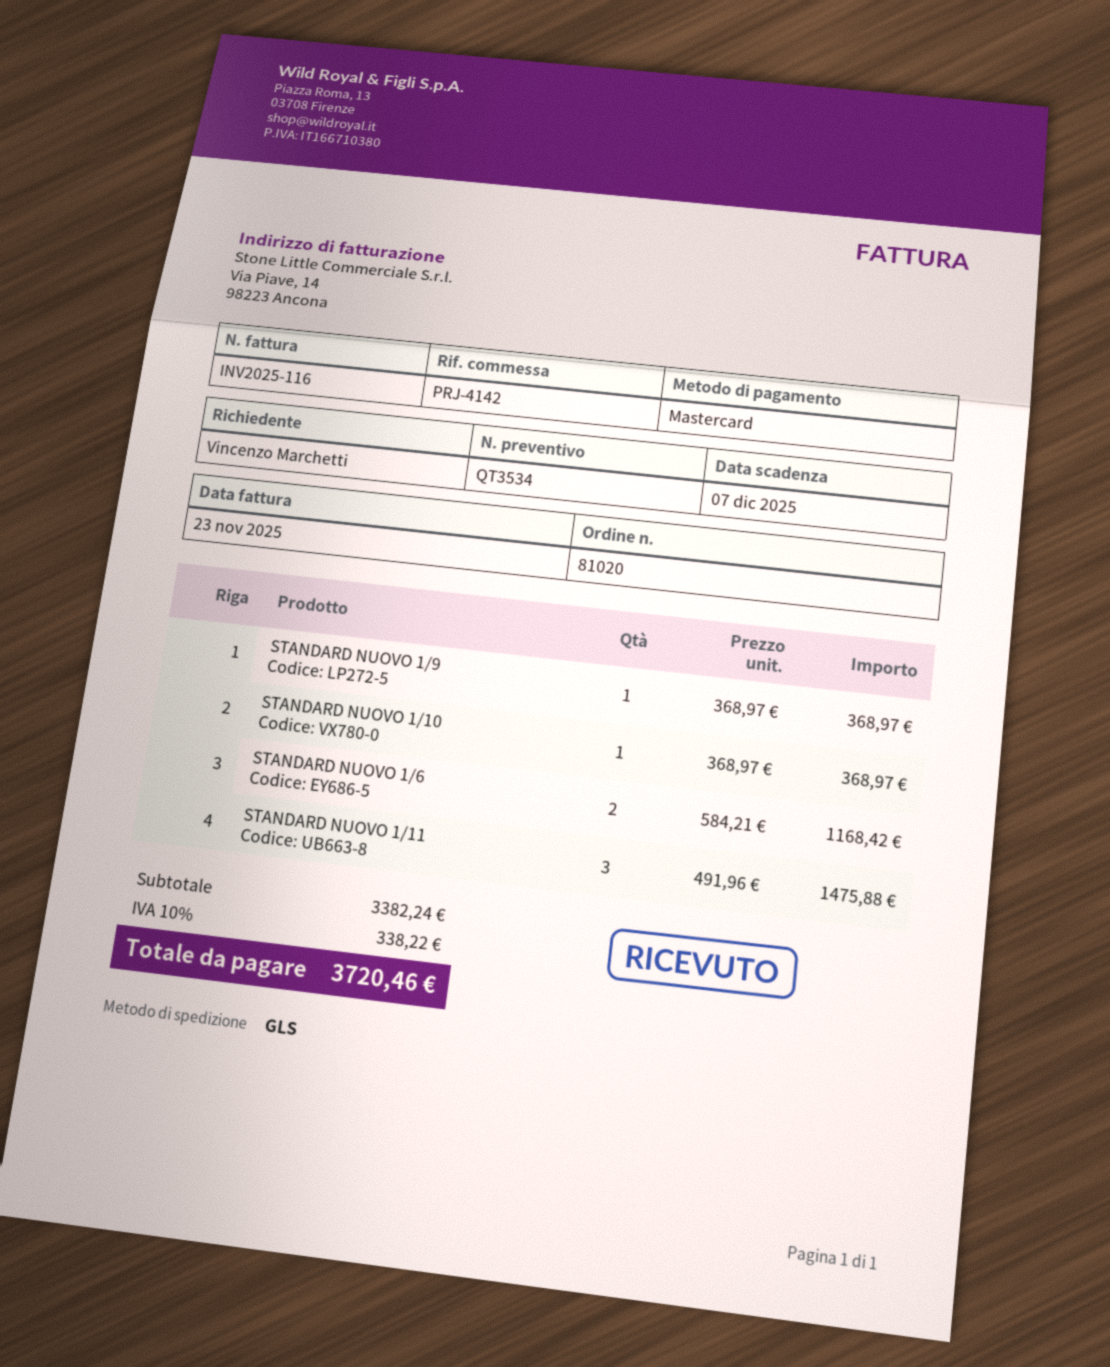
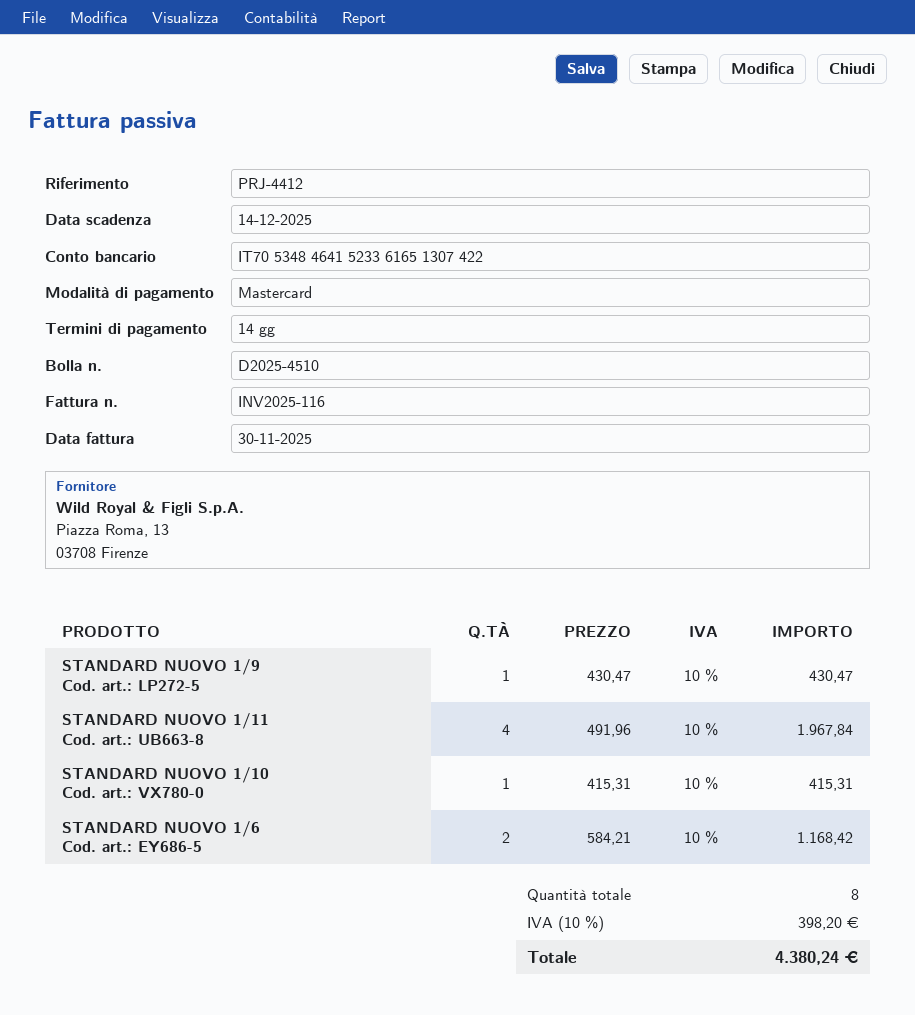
invoice date: 2025-11-23 -> 2025-11-30
due date: 2025-12-07 -> 2025-12-14
reference: PRJ-4142 -> PRJ-4412
STANDARD NUOVO 1/9: 1 x 368.97 = 368.97 -> 1 x 430.47 = 430.47
STANDARD NUOVO 1/10: 1 x 368.97 = 368.97 -> 1 x 415.31 = 415.31
STANDARD NUOVO 1/11: 3 x 491.96 = 1475.88 -> 4 x 491.96 = 1967.84
tax: 10% = 338.22 -> 10% = 398.20
total: 3720.46 -> 4380.24

